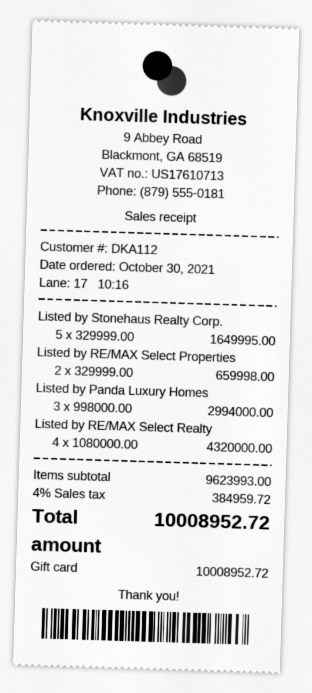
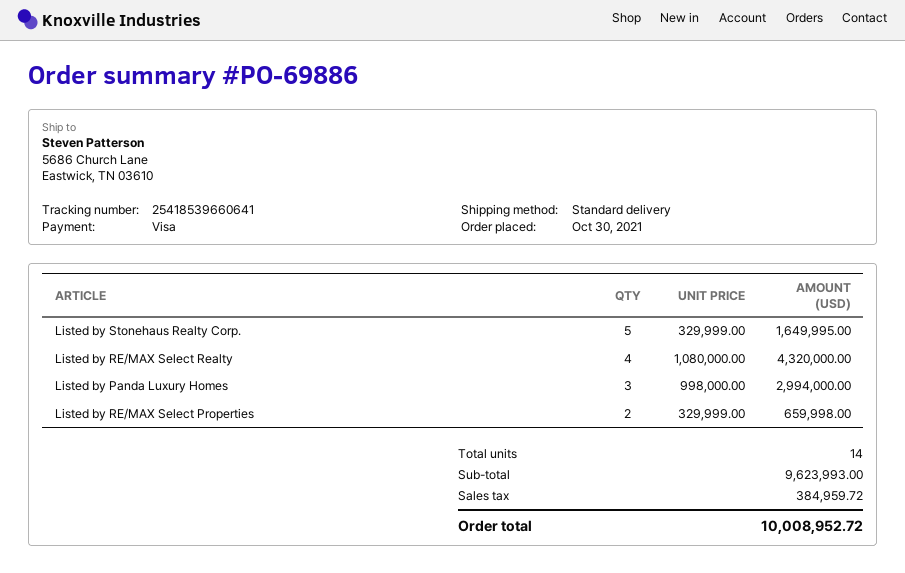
payment method: gift card -> Visa

